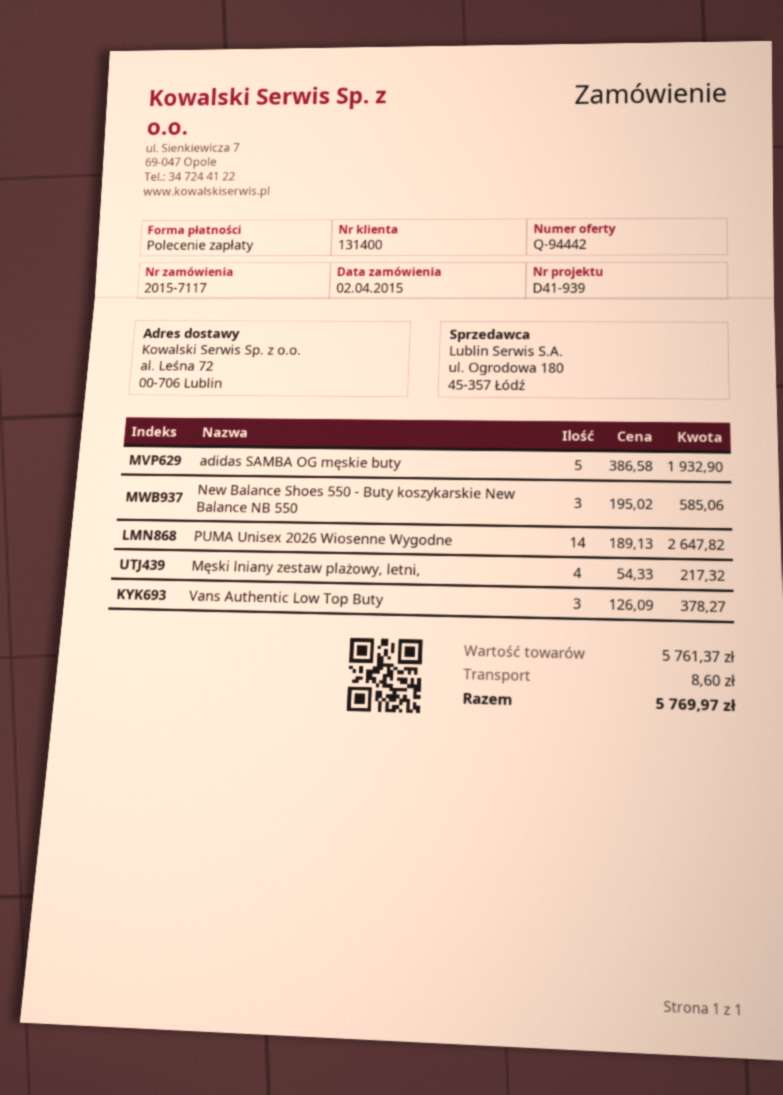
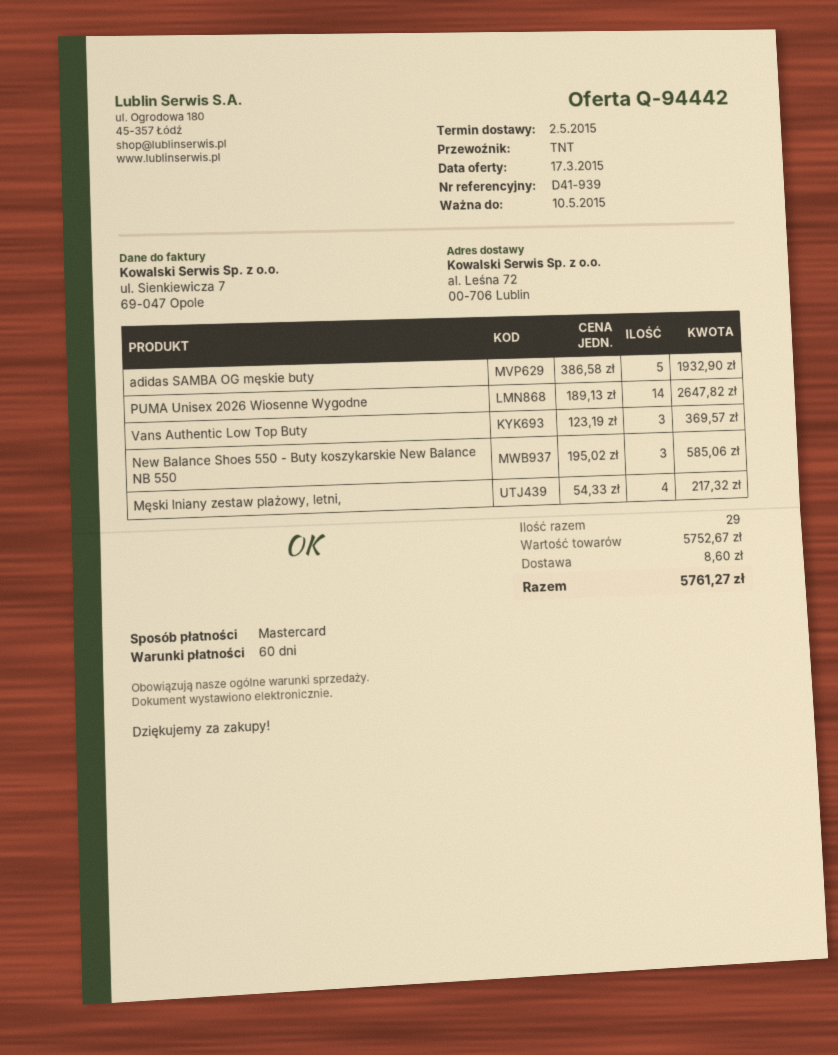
payment method: direct debit -> Mastercard
Vans Authentic Low Top Buty: 3 x 126.09 = 378.27 -> 3 x 123.19 = 369.57
subtotal: 5761.37 -> 5752.67
total: 5769.97 -> 5761.27

